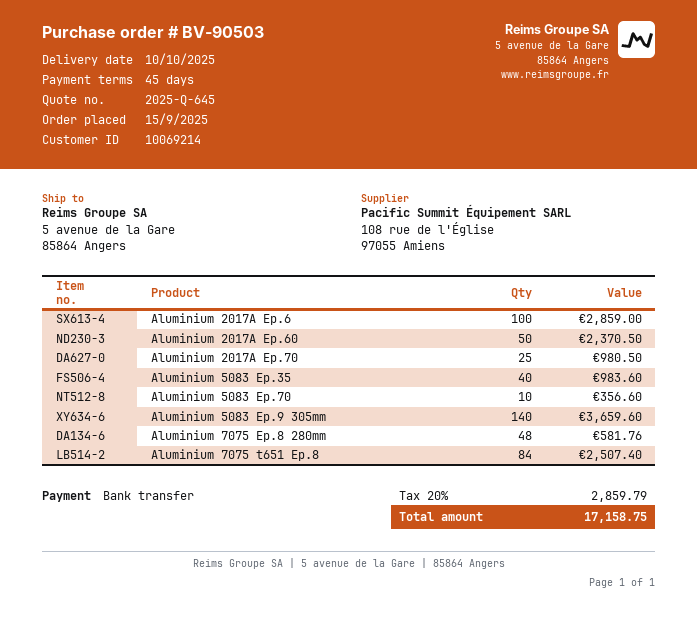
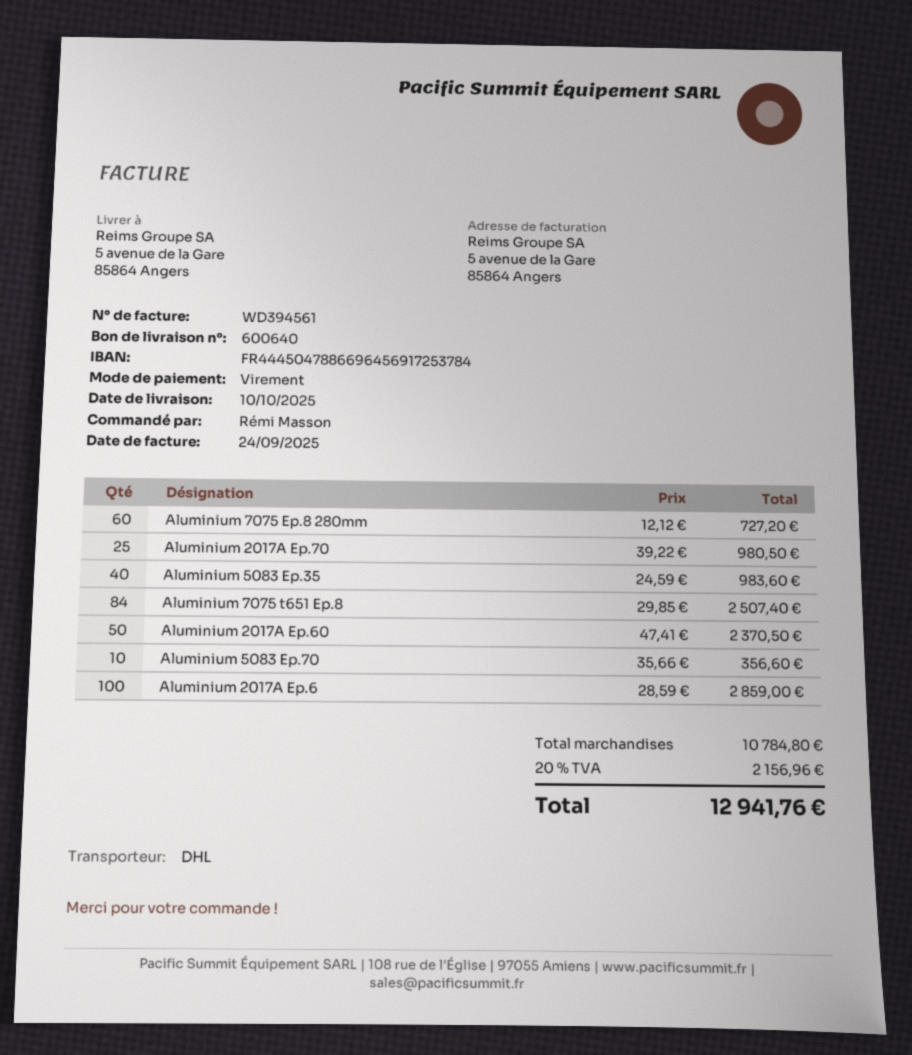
Aluminium 5083 Ep.9 305mm: 140 for 3659.60 -> none
Aluminium 7075 Ep.8 280mm: 48 for 581.76 -> 60 for 727.20
tax: 20% = 2859.79 -> 20% = 2156.96
total: 17158.75 -> 12941.76

